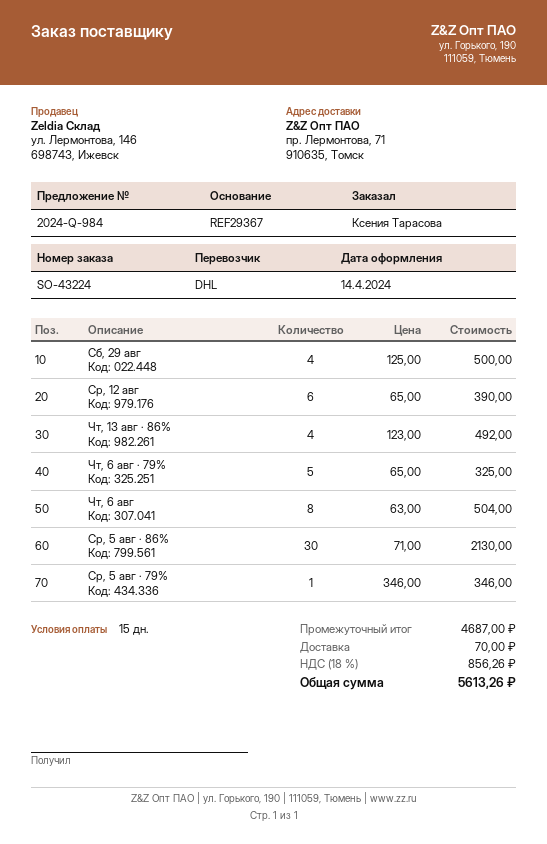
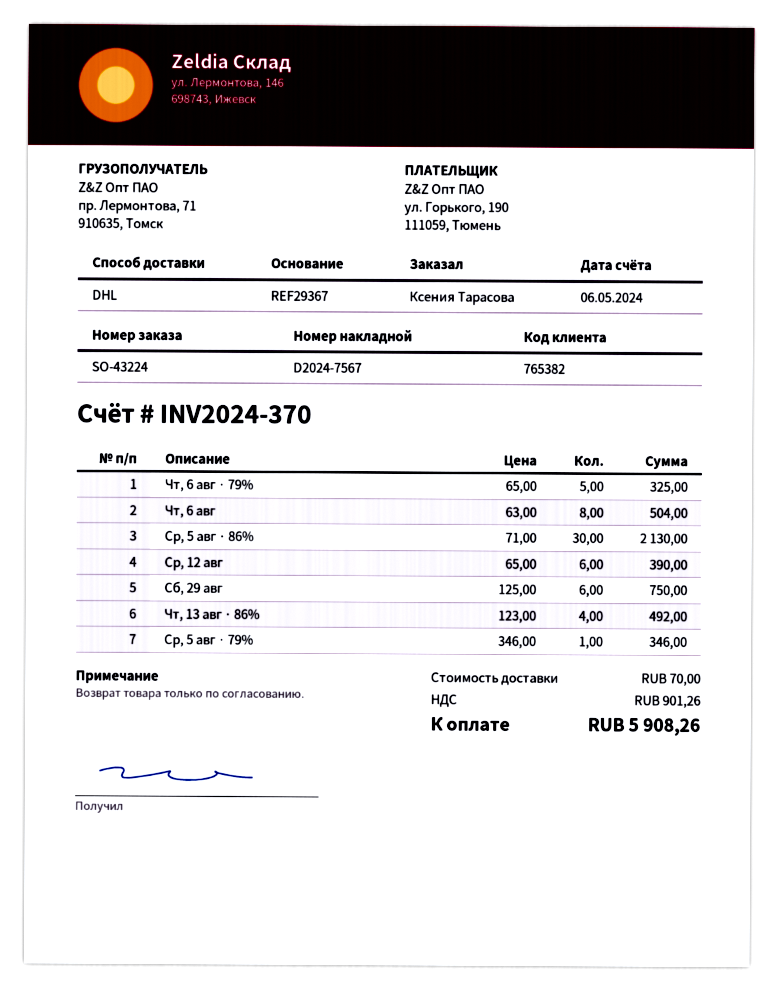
Сб, 29 авг: 4 x 125.00 = 500.00 -> 6 x 125.00 = 750.00
tax: 856.26 -> 901.26
total: 5613.26 -> 5908.26

